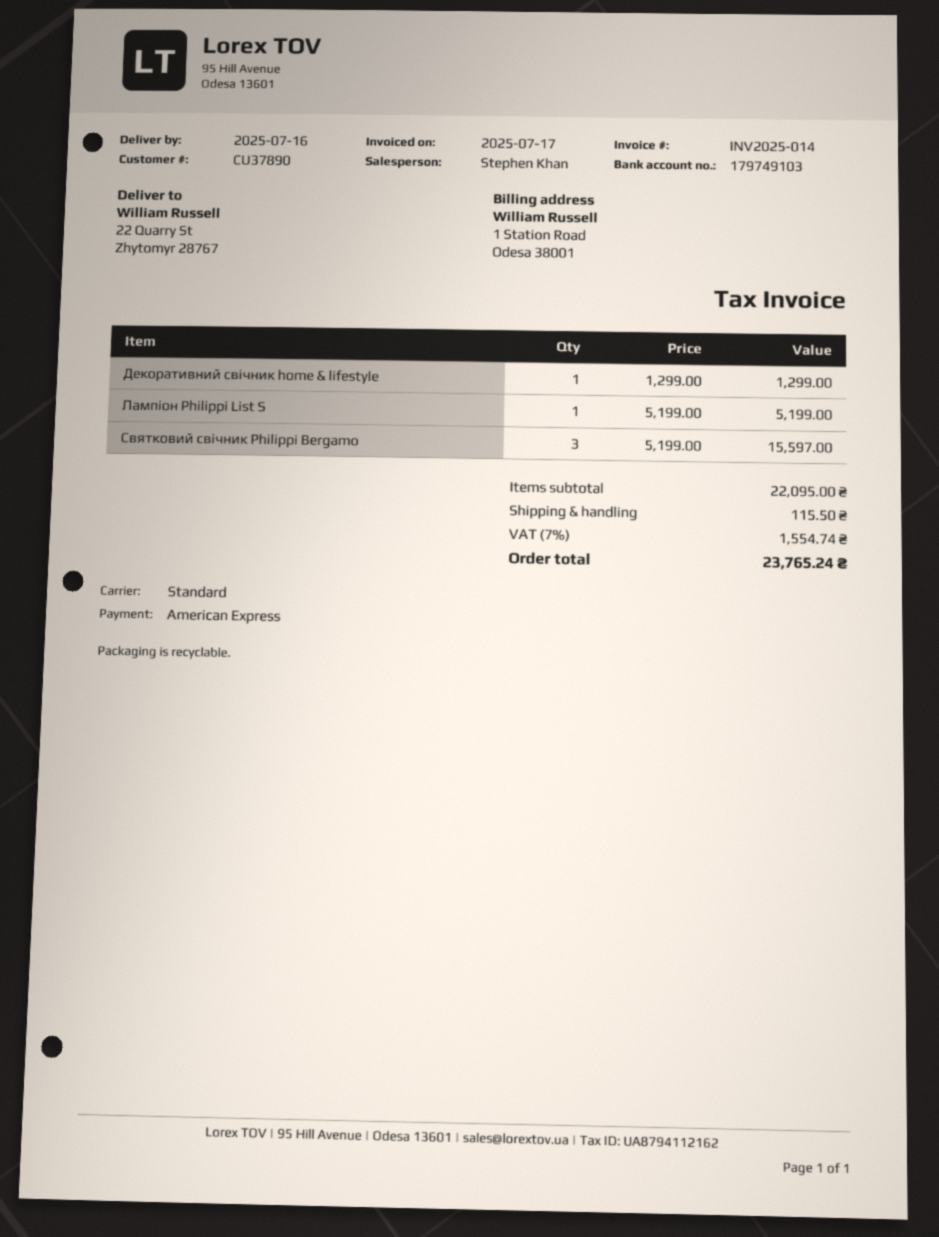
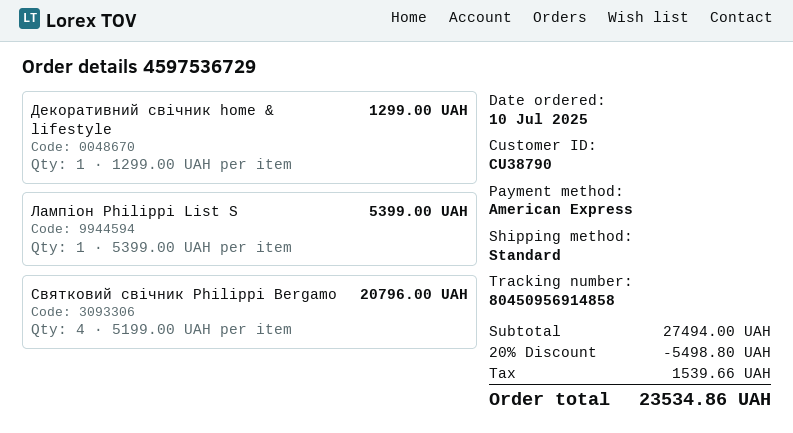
customer number: CU37890 -> CU38790
Лампіон Philippi List S: 1 x 5199.00 = 5199.00 -> 1 x 5399.00 = 5399.00
Святковий свічник Philippi Bergamo: 3 x 5199.00 = 15597.00 -> 4 x 5199.00 = 20796.00
subtotal: 22095.00 -> 27494.00
discount: none -> 20% = 5498.80
shipping: 115.50 -> none
tax: 1554.74 -> 1539.66
total: 23765.24 -> 23534.86

